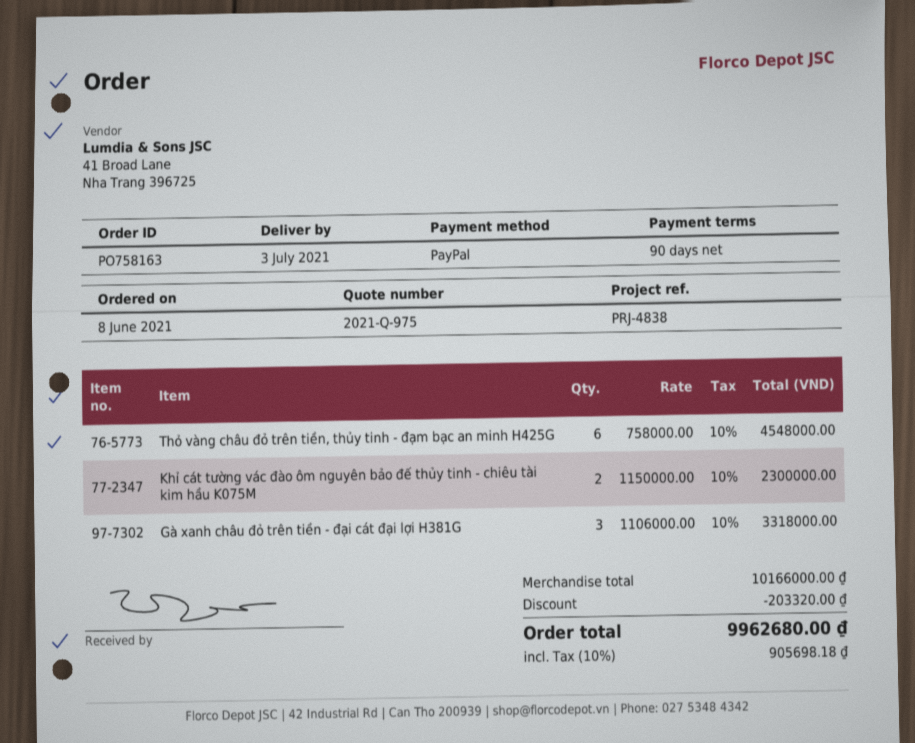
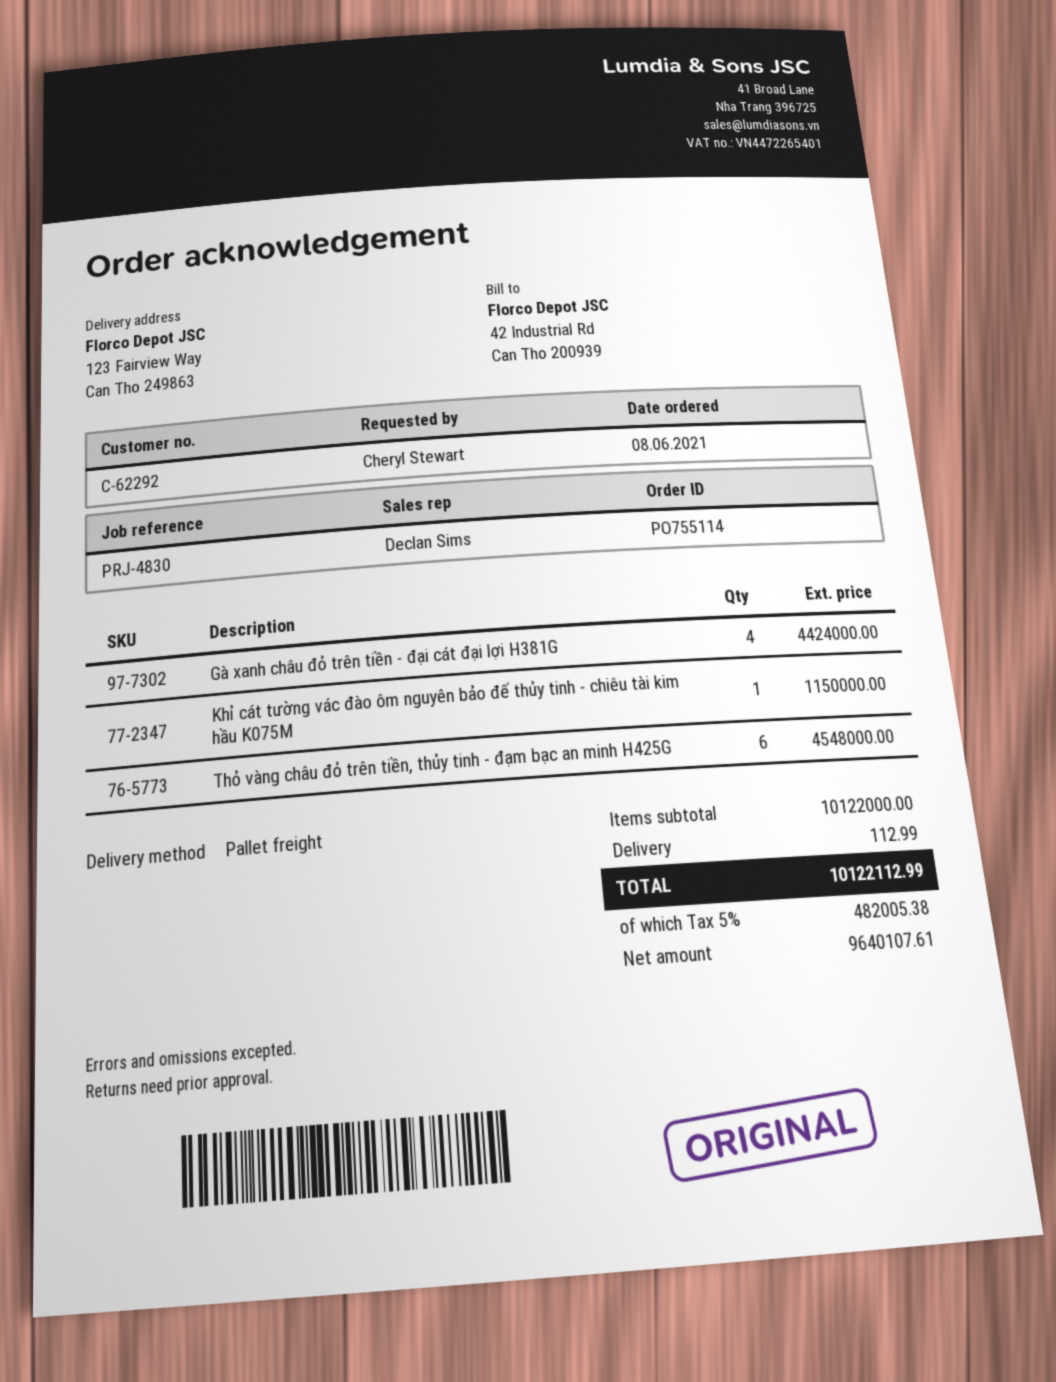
order number: PO758163 -> PO755114
reference: PRJ-4838 -> PRJ-4830
Khỉ cát tường vác đào ôm nguyên bảo đế thủy tinh - chiêu tài kim hầu K075M: 2 for 2300000.00 -> 1 for 1150000.00
Gà xanh châu đỏ trên tiền - đại cát đại lợi H381G: 3 for 3318000.00 -> 4 for 4424000.00
subtotal: 10166000.00 -> 10122000.00
discount: 203320.00 -> none
shipping: none -> 112.99
tax: 10% = 905698.18 -> 5% = 482005.38
total: 9962680.00 -> 10122112.99

